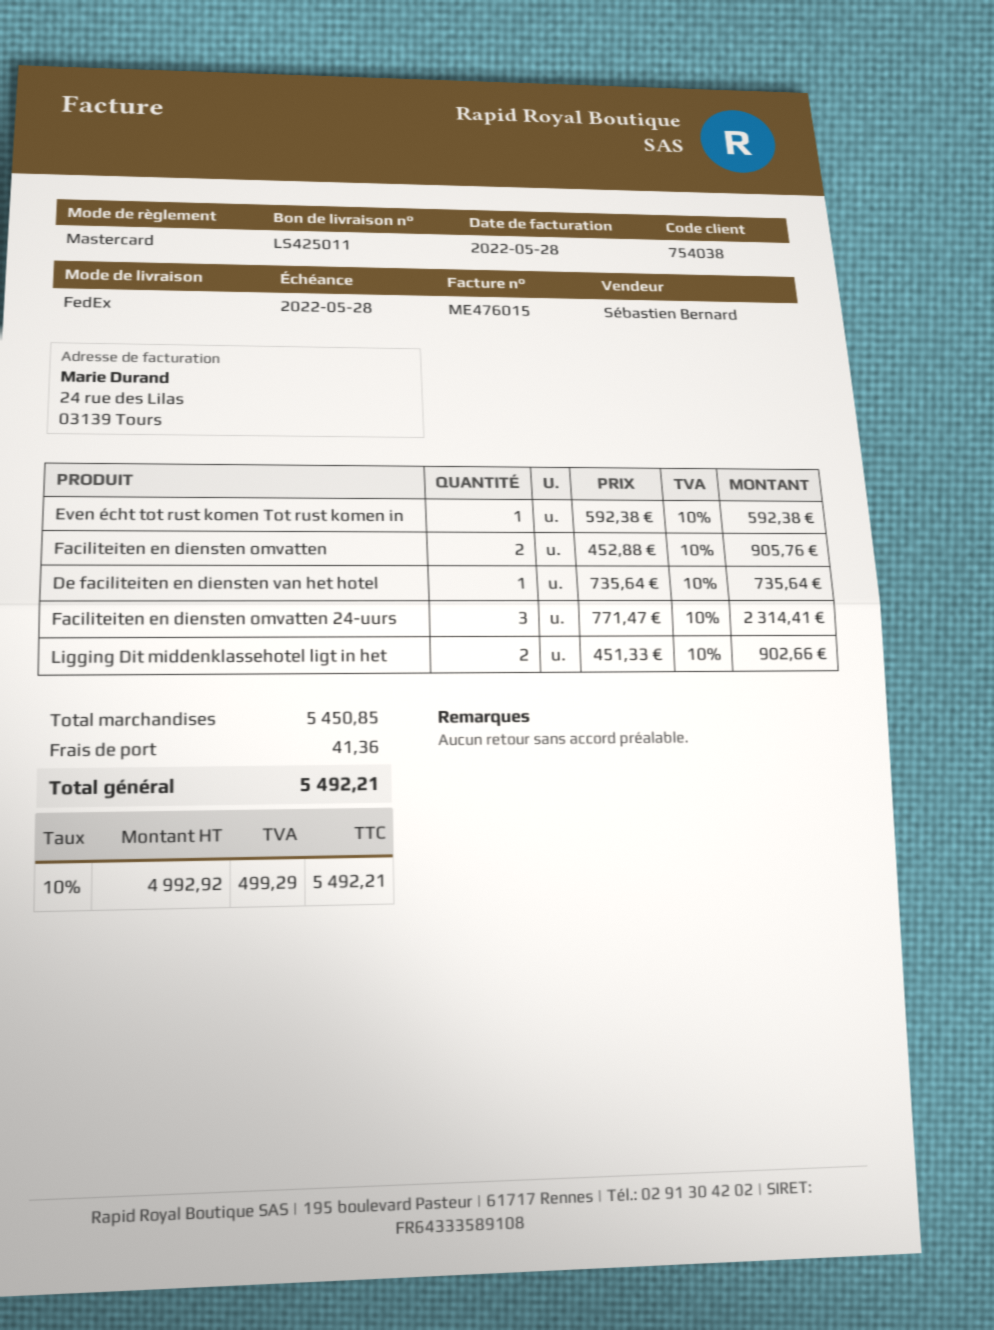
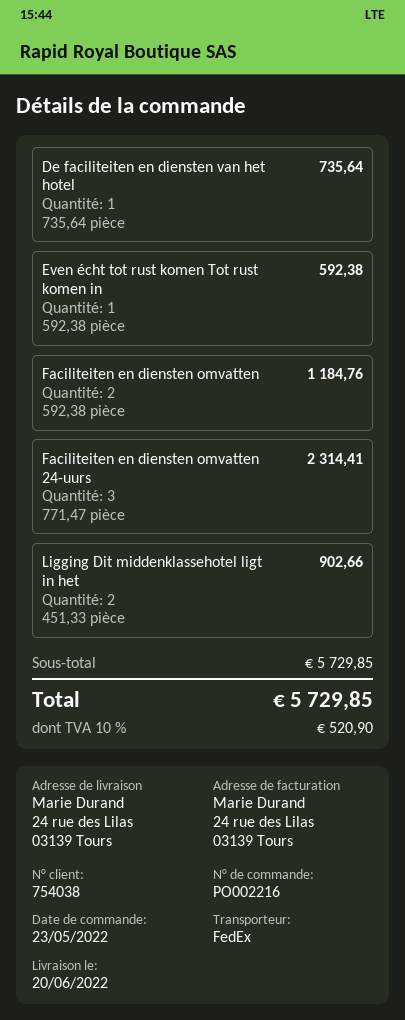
Faciliteiten en diensten omvatten: 2 x 452.88 = 905.76 -> 2 x 592.38 = 1184.76
subtotal: 5450.85 -> 5729.85
shipping: 41.36 -> none
tax: 10% = 499.29 -> 10% = 520.90
total: 5492.21 -> 5729.85

